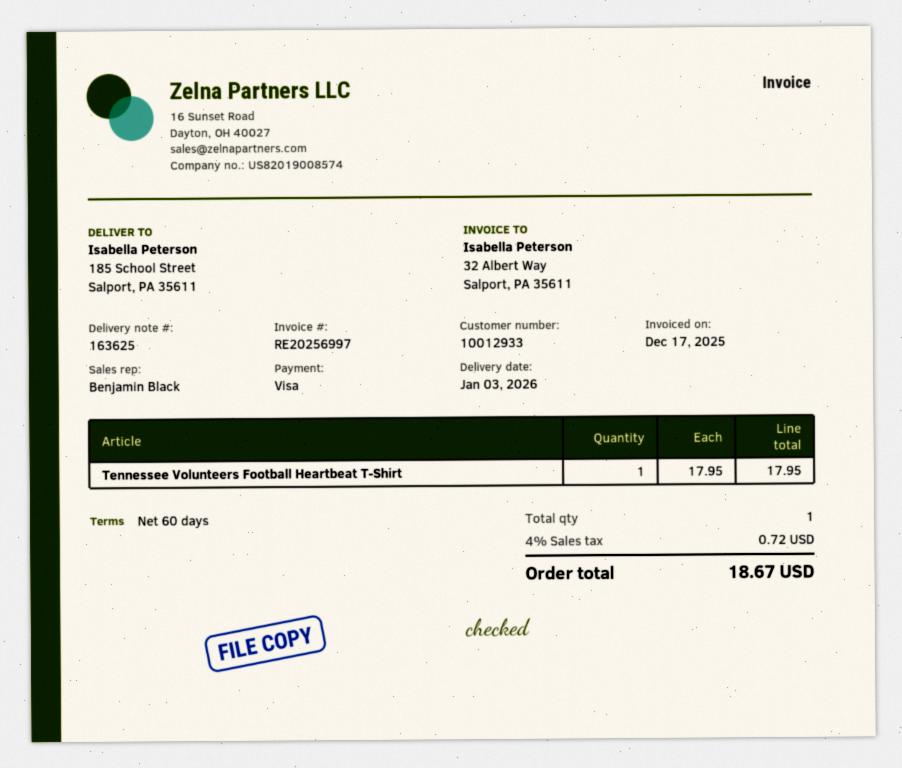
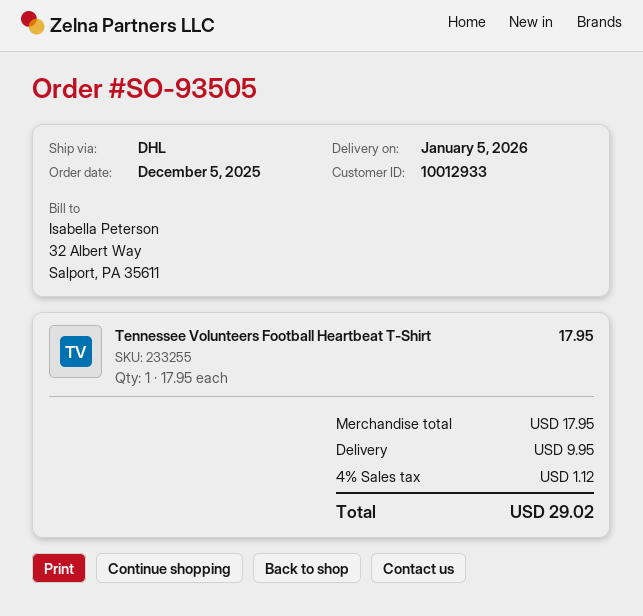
delivery date: 2026-01-03 -> 2026-01-05
shipping: none -> 9.95
tax: 4% = 0.72 -> 4% = 1.12
total: 18.67 -> 29.02

